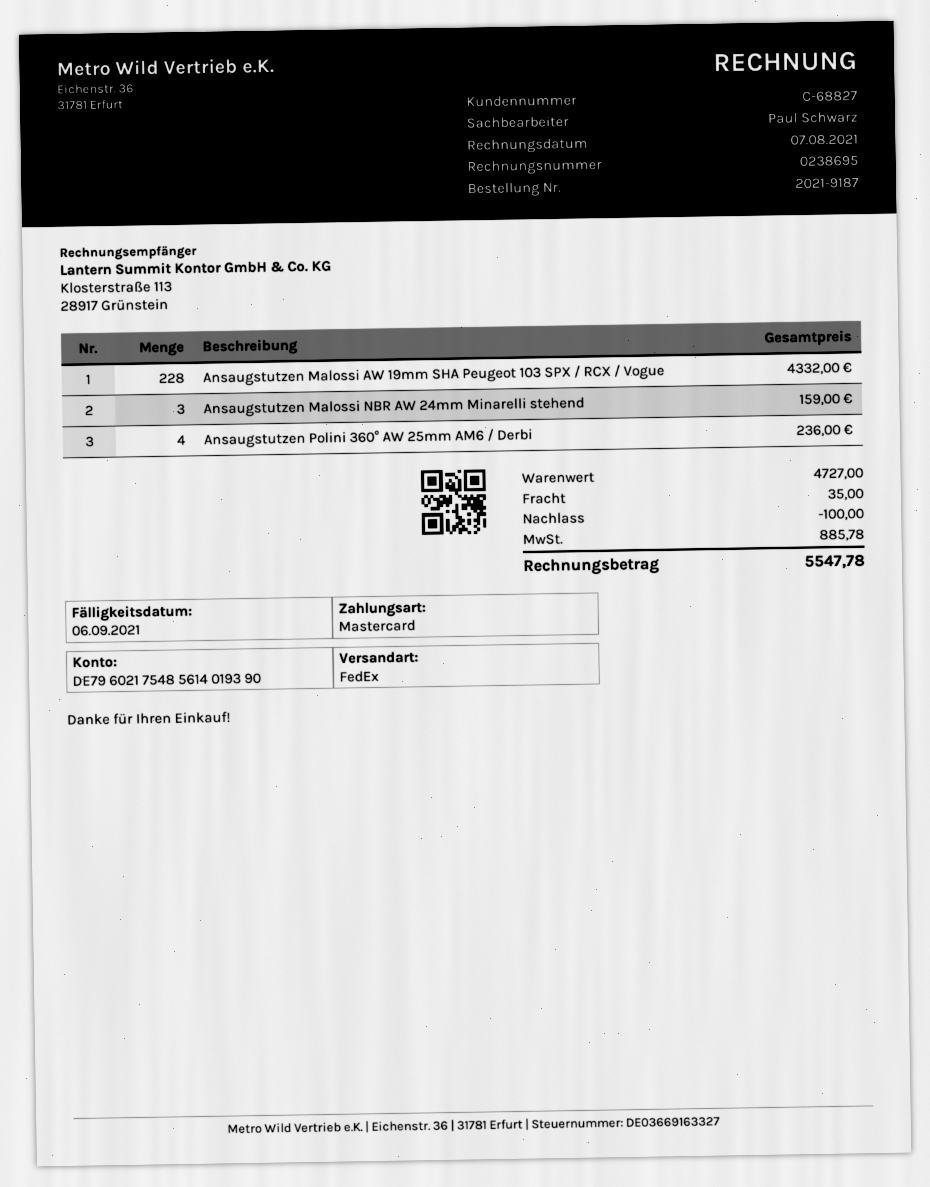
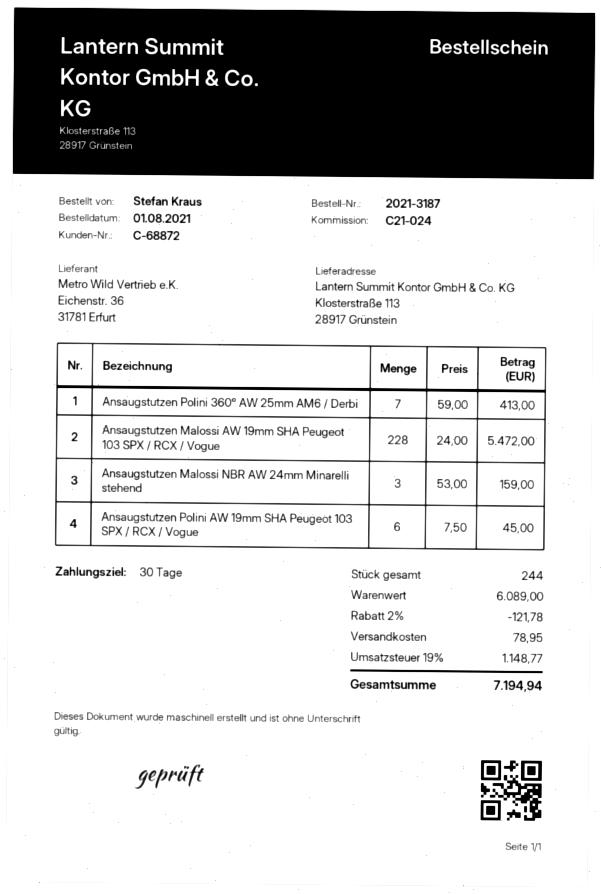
order number: 2021-9187 -> 2021-3187
customer number: C-68827 -> C-68872
Ansaugstutzen Malossi AW 19mm SHA Peugeot 103 SPX / RCX / Vogue: 228 for 4332.00 -> 228 for 5472.00
Ansaugstutzen Polini 360° AW 25mm AM6 / Derbi: 4 for 236.00 -> 7 for 413.00
Ansaugstutzen Polini AW 19mm SHA Peugeot 103 SPX / RCX / Vogue: none -> 6 for 45.00
subtotal: 4727.00 -> 6089.00
discount: 100.00 -> 121.78
shipping: 35.00 -> 78.95
tax: 885.78 -> 1148.77
total: 5547.78 -> 7194.94

